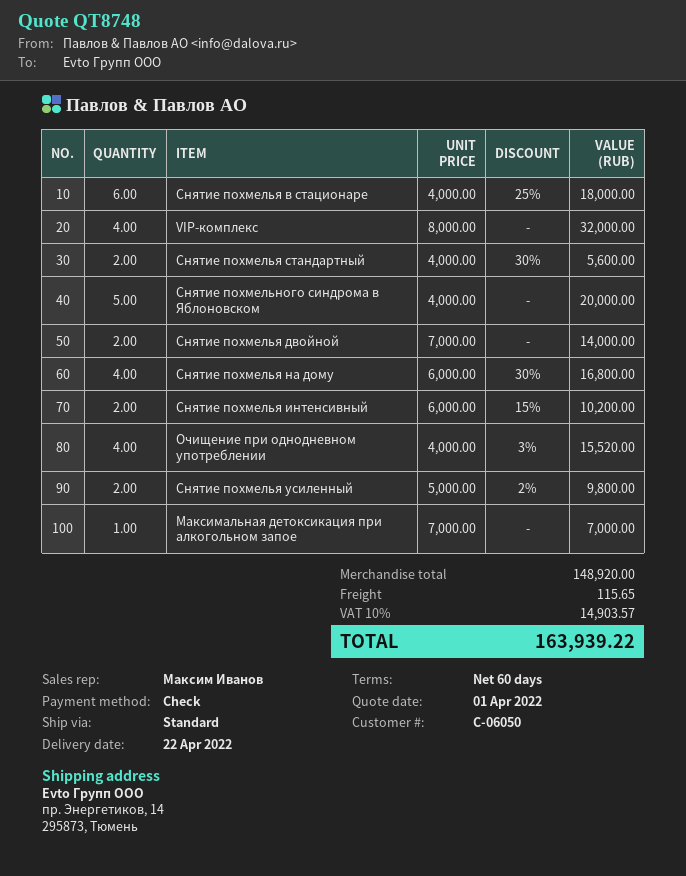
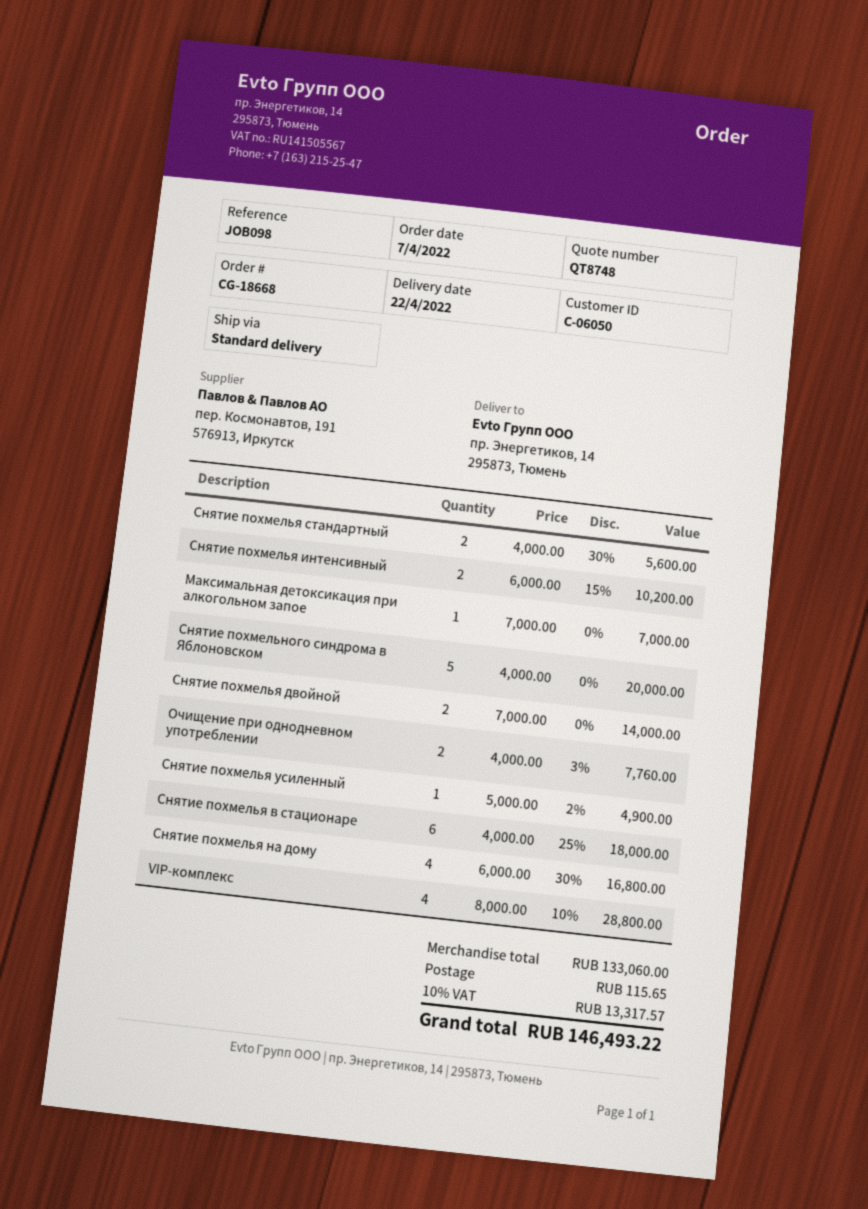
VIP-комплекс: 4 x 8000.00 = 32000.00 -> 4 x 8000.00 - 10% = 28800.00
Очищение при однодневном употреблении: 4 x 4000.00 - 3% = 15520.00 -> 2 x 4000.00 - 3% = 7760.00
Снятие похмелья усиленный: 2 x 5000.00 - 2% = 9800.00 -> 1 x 5000.00 - 2% = 4900.00
subtotal: 148920.00 -> 133060.00
tax: 10% = 14903.57 -> 10% = 13317.57
total: 163939.22 -> 146493.22

